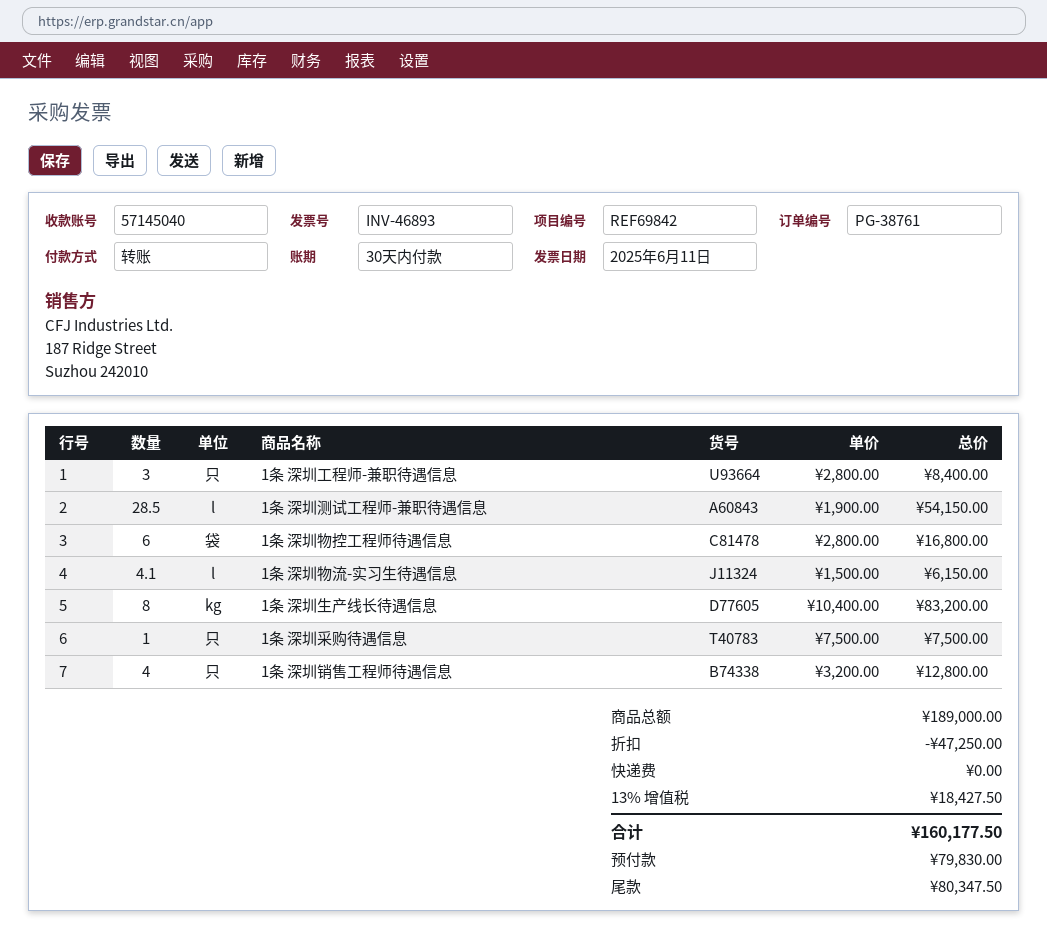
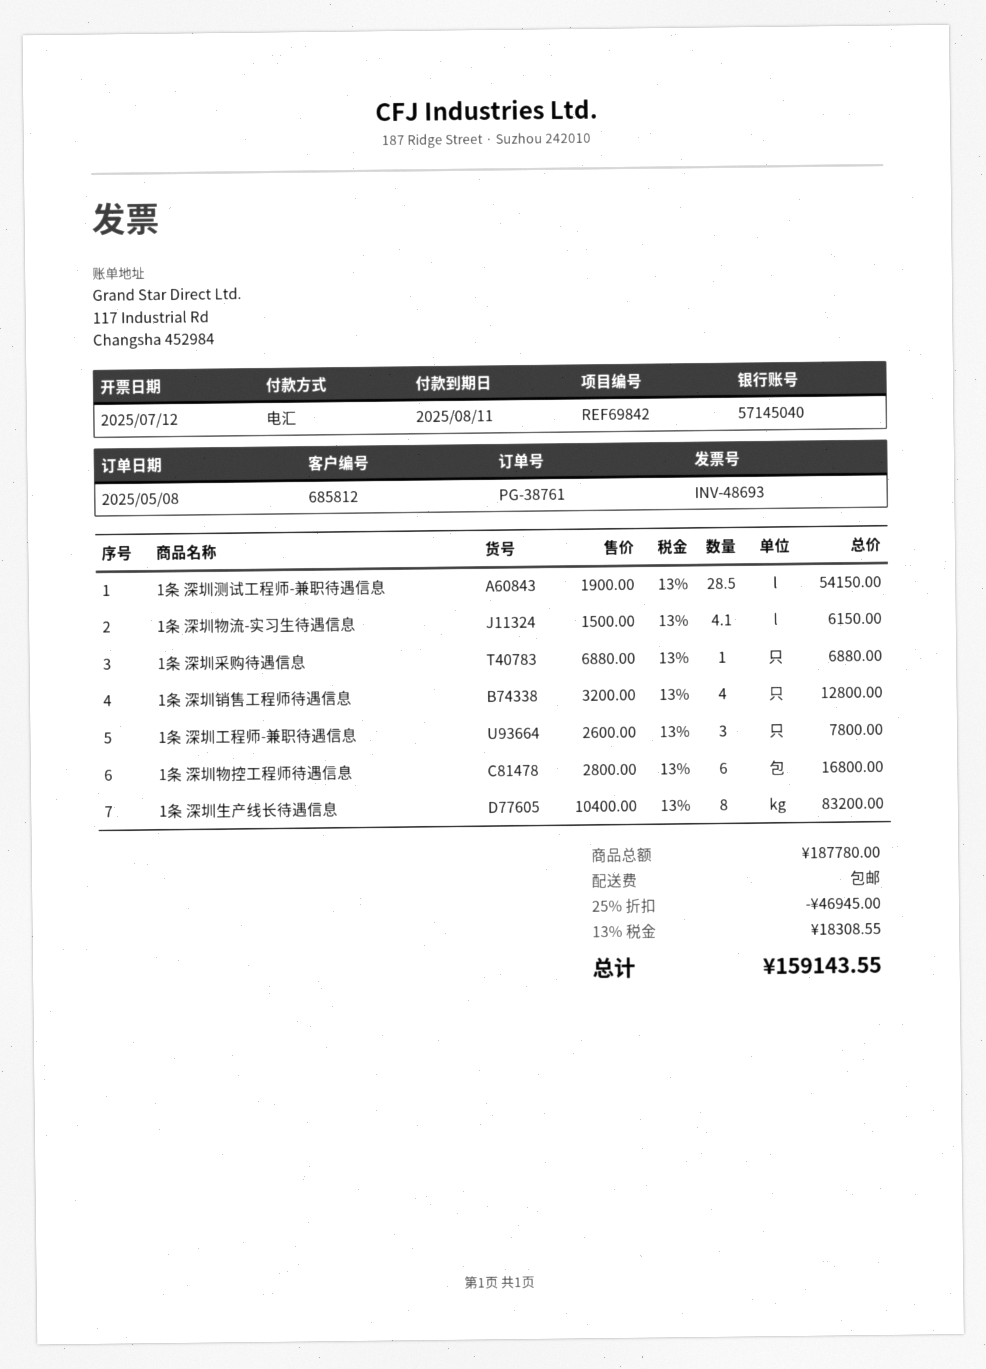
invoice number: INV-46893 -> INV-48693
invoice date: 2025-06-11 -> 2025-07-12
1条 深圳工程师-兼职待遇信息: 3 x 2800.00 = 8400.00 -> 3 x 2600.00 = 7800.00
1条 深圳采购待遇信息: 1 x 7500.00 = 7500.00 -> 1 x 6880.00 = 6880.00
subtotal: 189000.00 -> 187780.00
discount: 47250.00 -> 46945.00
tax: 13% = 18427.50 -> 13% = 18308.55
total: 160177.50 -> 159143.55

